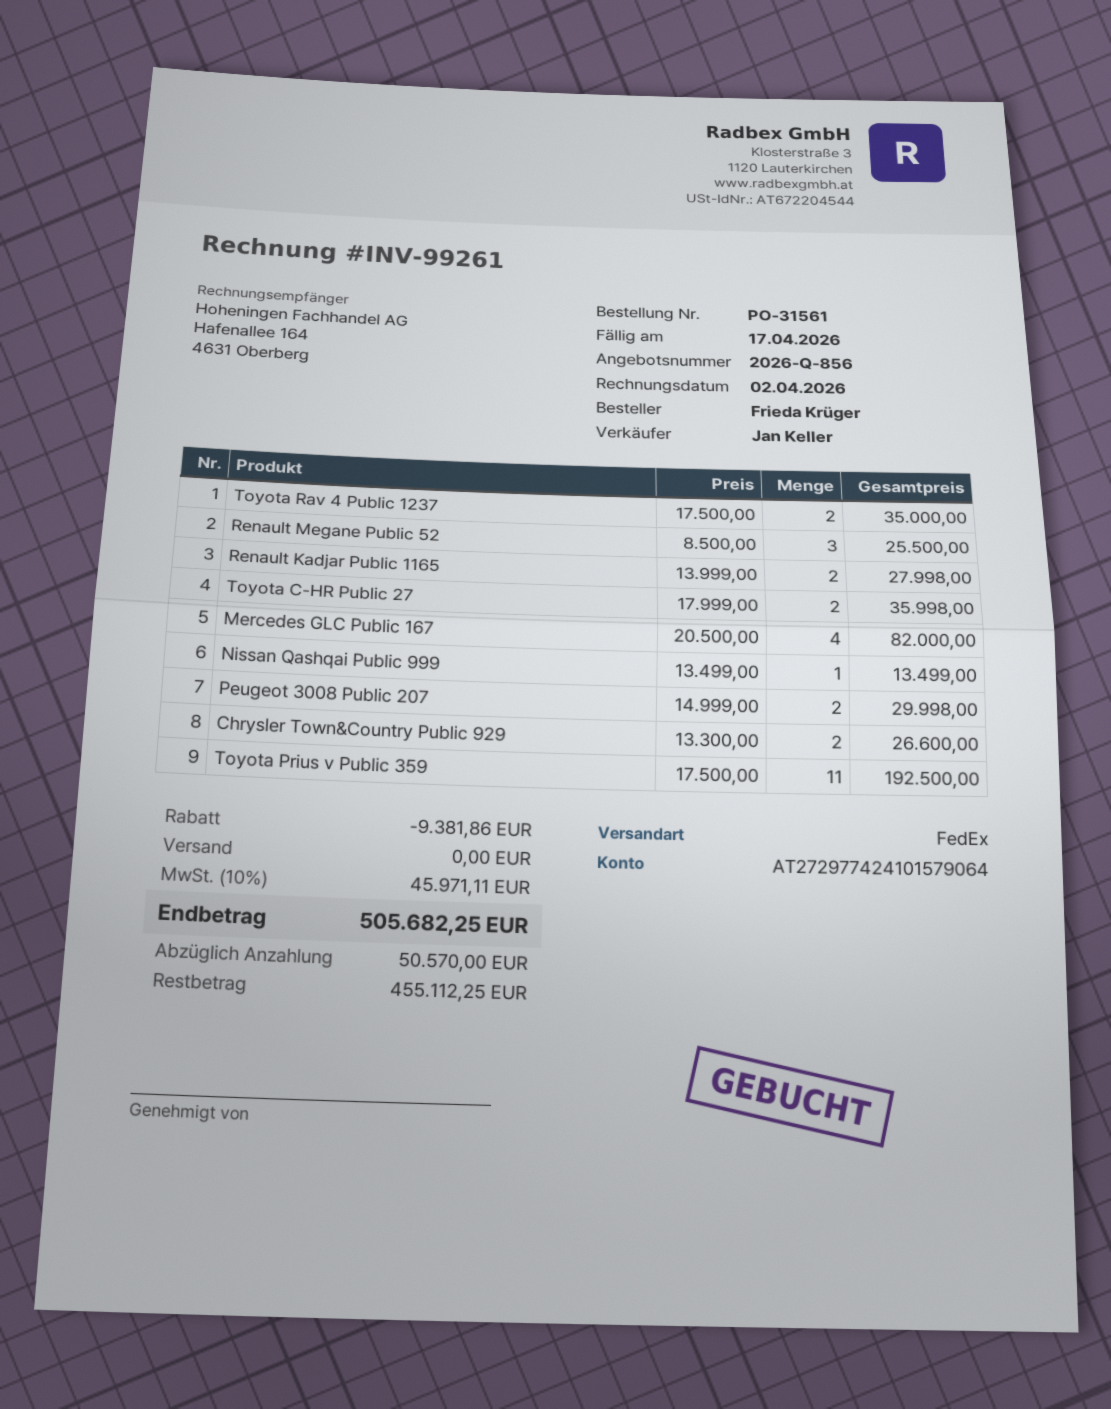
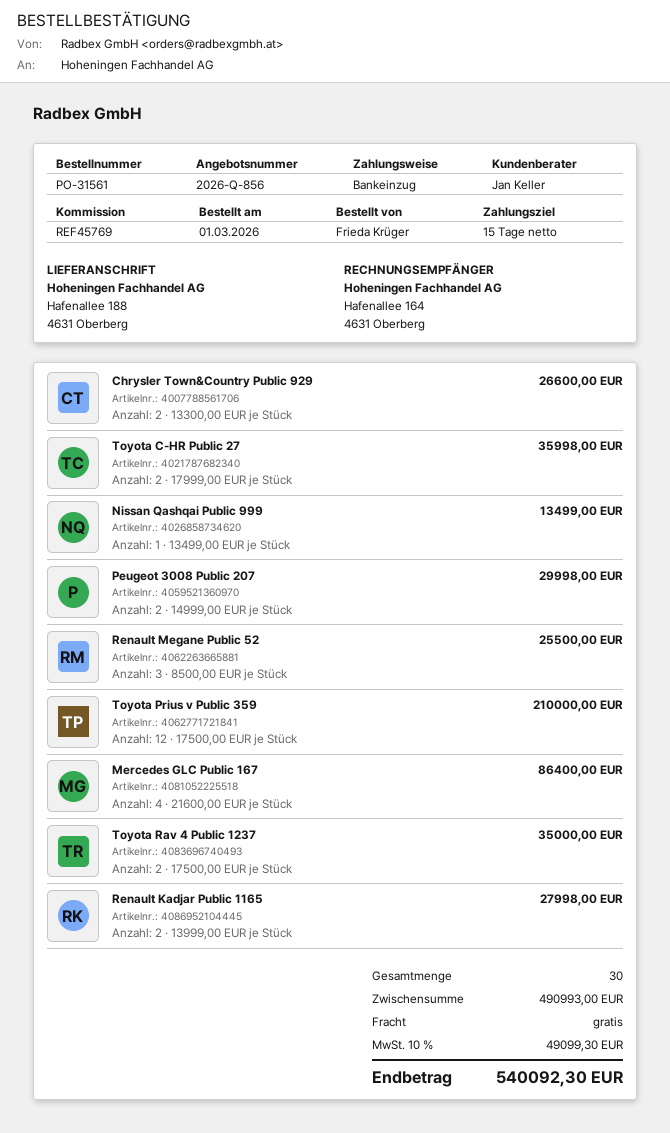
Mercedes GLC Public 167: 4 x 20500.00 = 82000.00 -> 4 x 21600.00 = 86400.00
Toyota Prius v Public 359: 11 x 17500.00 = 192500.00 -> 12 x 17500.00 = 210000.00
discount: 9381.86 -> none
tax: 10% = 45971.11 -> 10% = 49099.30
total: 505682.25 -> 540092.30

